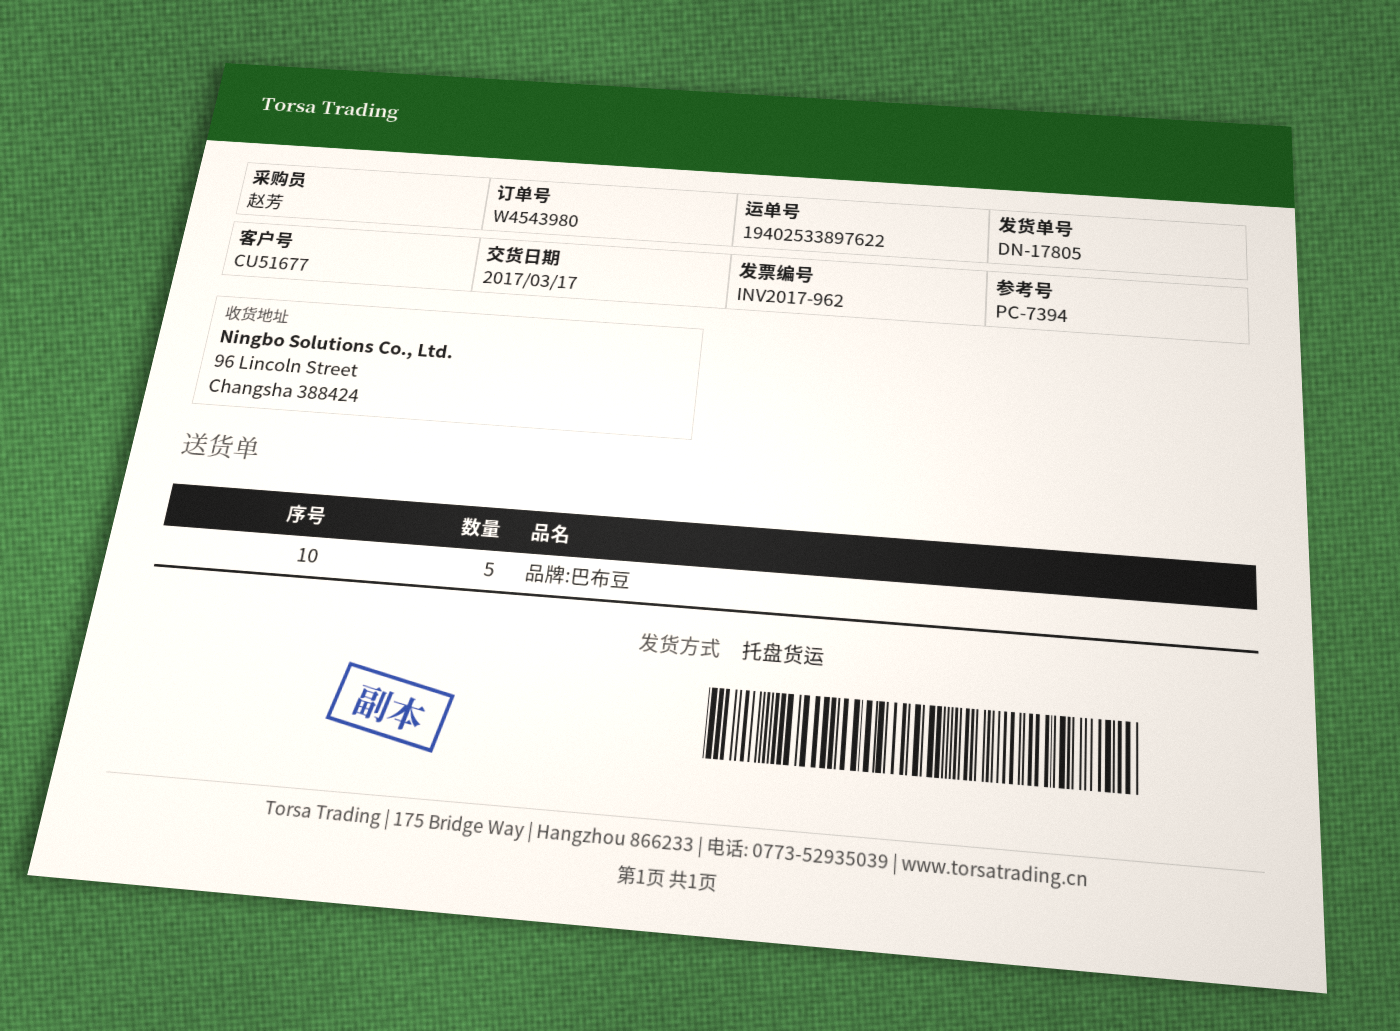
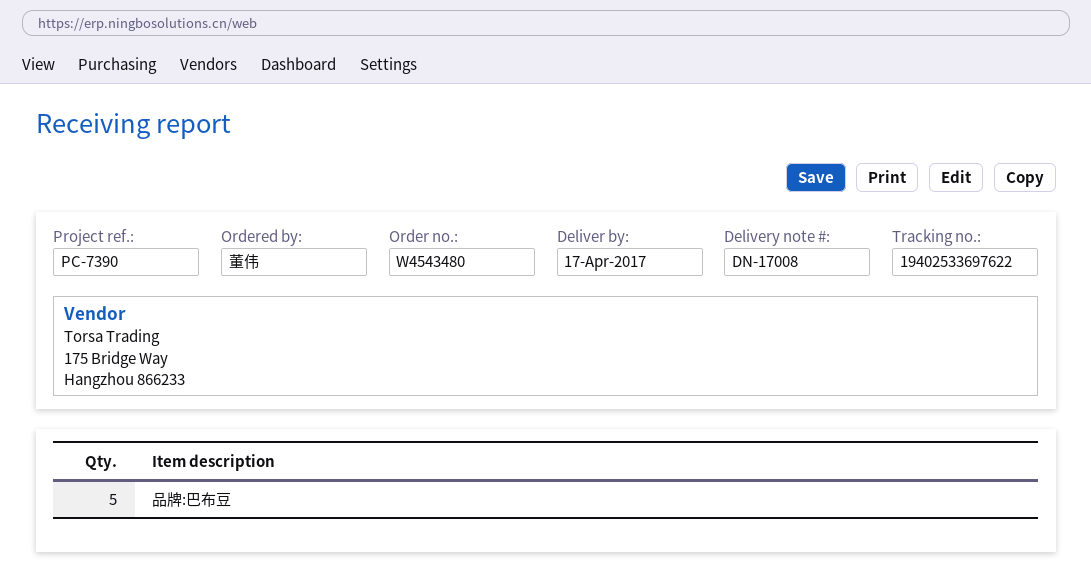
order number: W4543980 -> W4543480
delivery note number: DN-17805 -> DN-17008
delivery date: 2017-03-17 -> 2017-04-17
reference: PC-7394 -> PC-7390
ordered by: 赵芳 -> 董伟
tracking number: 19402533897622 -> 19402533697622

